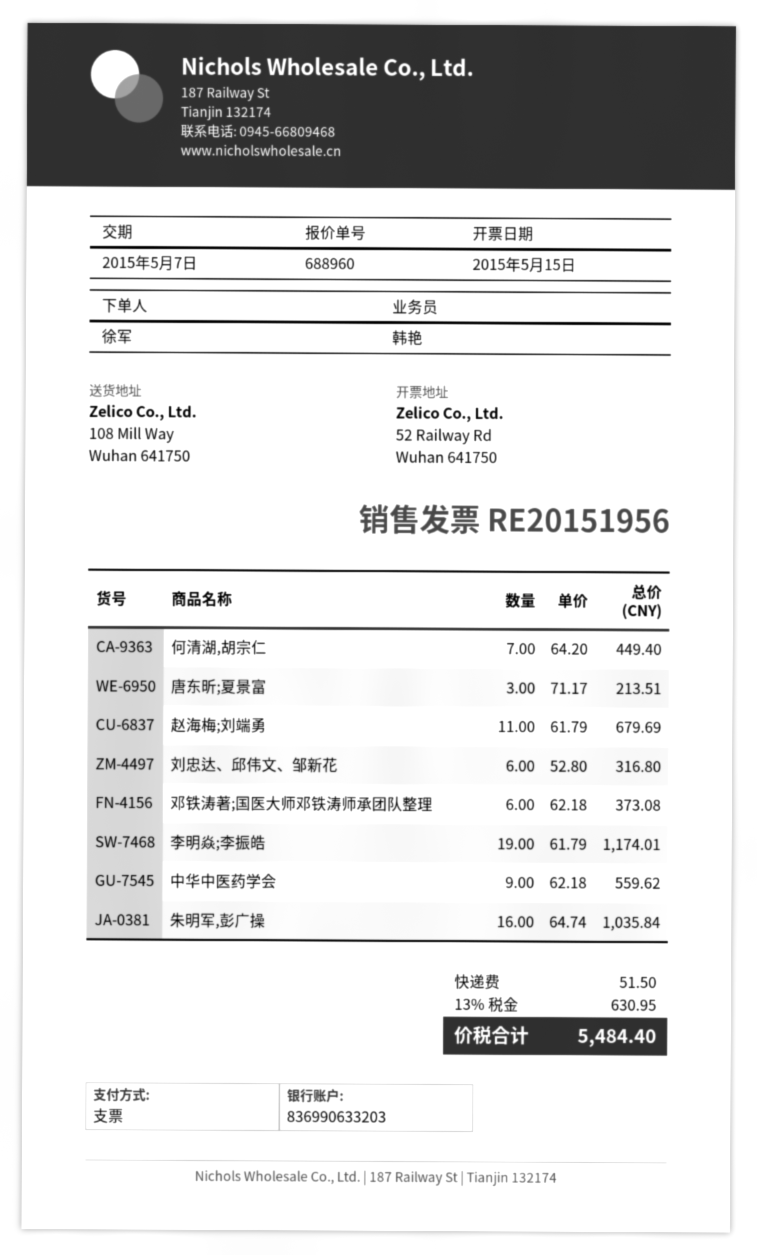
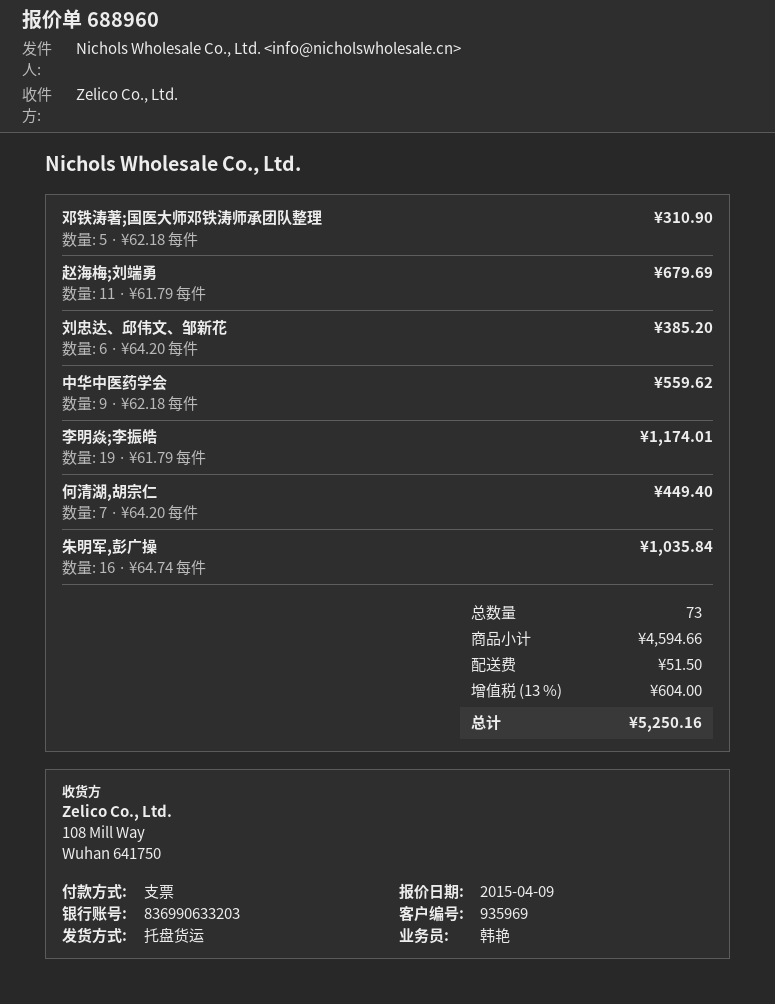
唐东昕;夏景富: 3 x 71.17 = 213.51 -> none
刘忠达、邱伟文、邹新花: 6 x 52.80 = 316.80 -> 6 x 64.20 = 385.20
邓铁涛著;国医大师邓铁涛师承团队整理: 6 x 62.18 = 373.08 -> 5 x 62.18 = 310.90
tax: 13% = 630.95 -> 13% = 604.00
total: 5484.40 -> 5250.16

